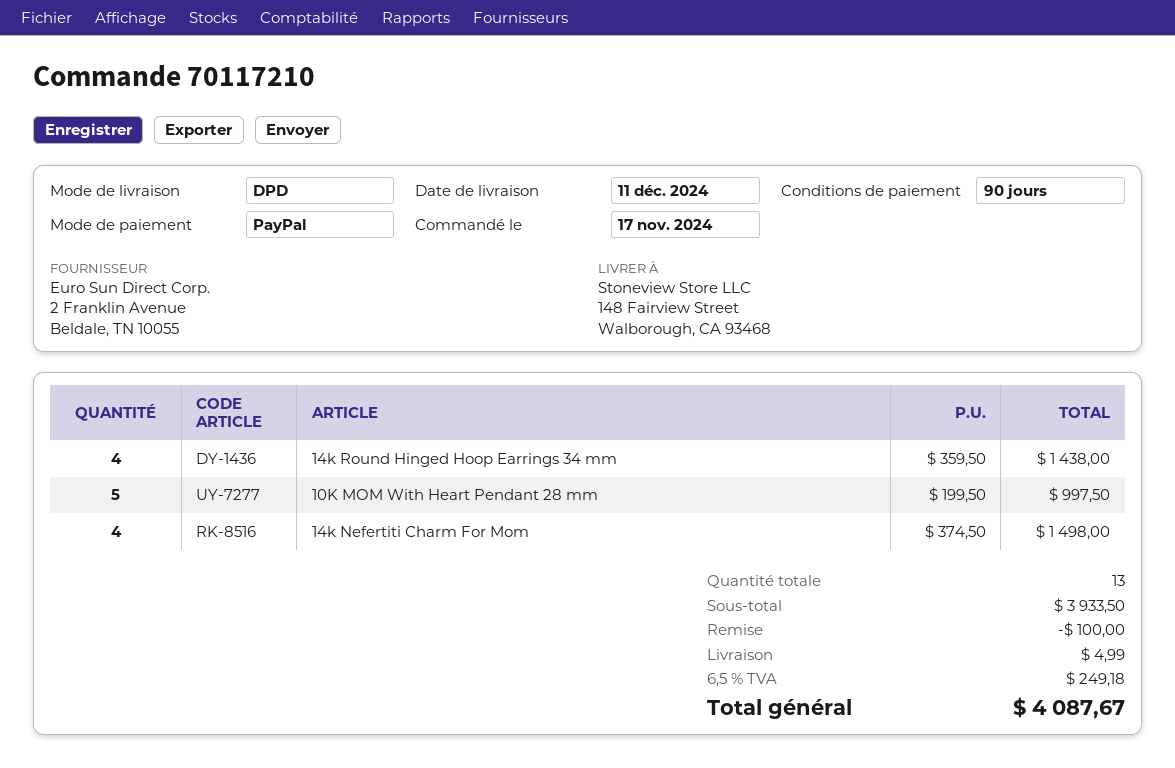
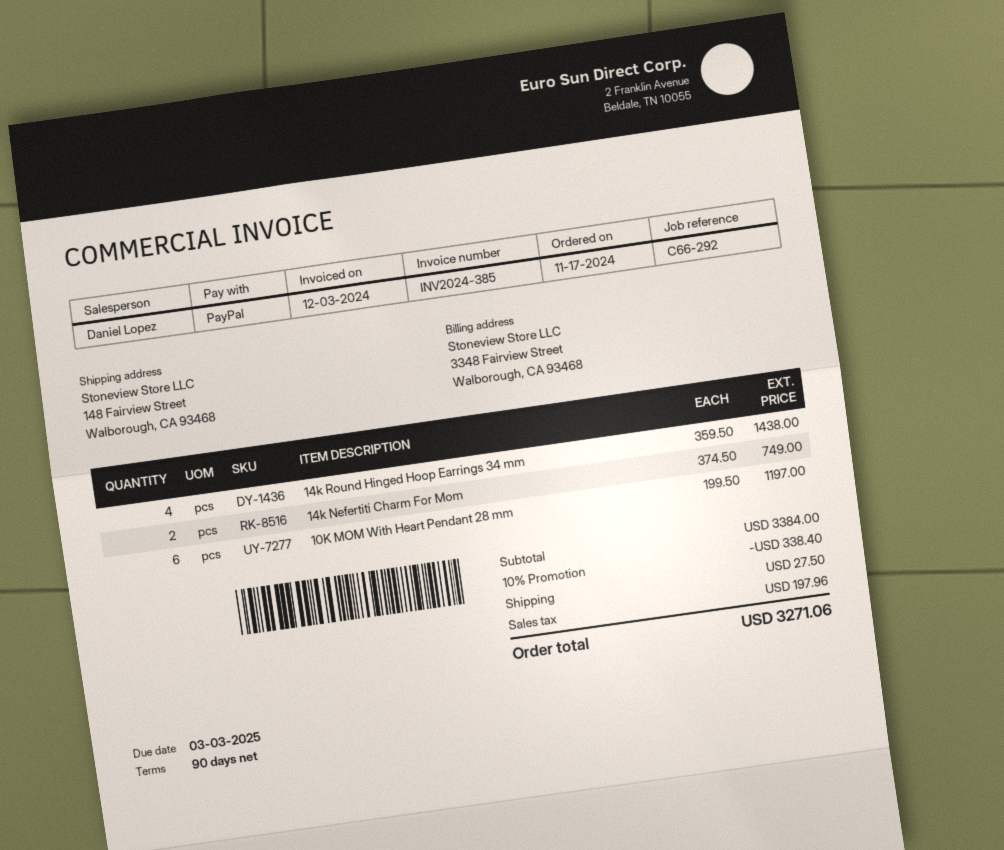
10K MOM With Heart Pendant 28 mm: 5 x 199.50 = 997.50 -> 6 x 199.50 = 1197.00
14k Nefertiti Charm For Mom: 4 x 374.50 = 1498.00 -> 2 x 374.50 = 749.00
subtotal: 3933.50 -> 3384.00
discount: 100.00 -> 338.40
shipping: 4.99 -> 27.50
tax: 249.18 -> 197.96
total: 4087.67 -> 3271.06

